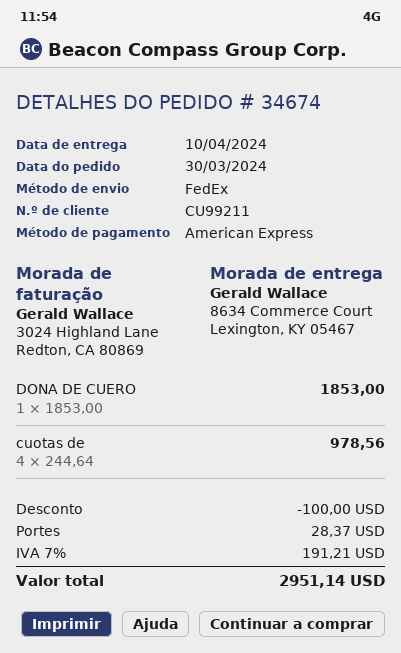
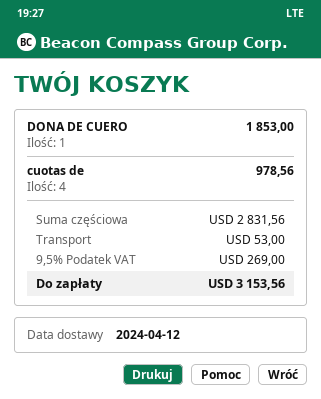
delivery date: 2024-04-10 -> 2024-04-12
discount: 100.00 -> none
shipping: 28.37 -> 53.00
tax: 7% = 191.21 -> 9.5% = 269.00
total: 2951.14 -> 3153.56

